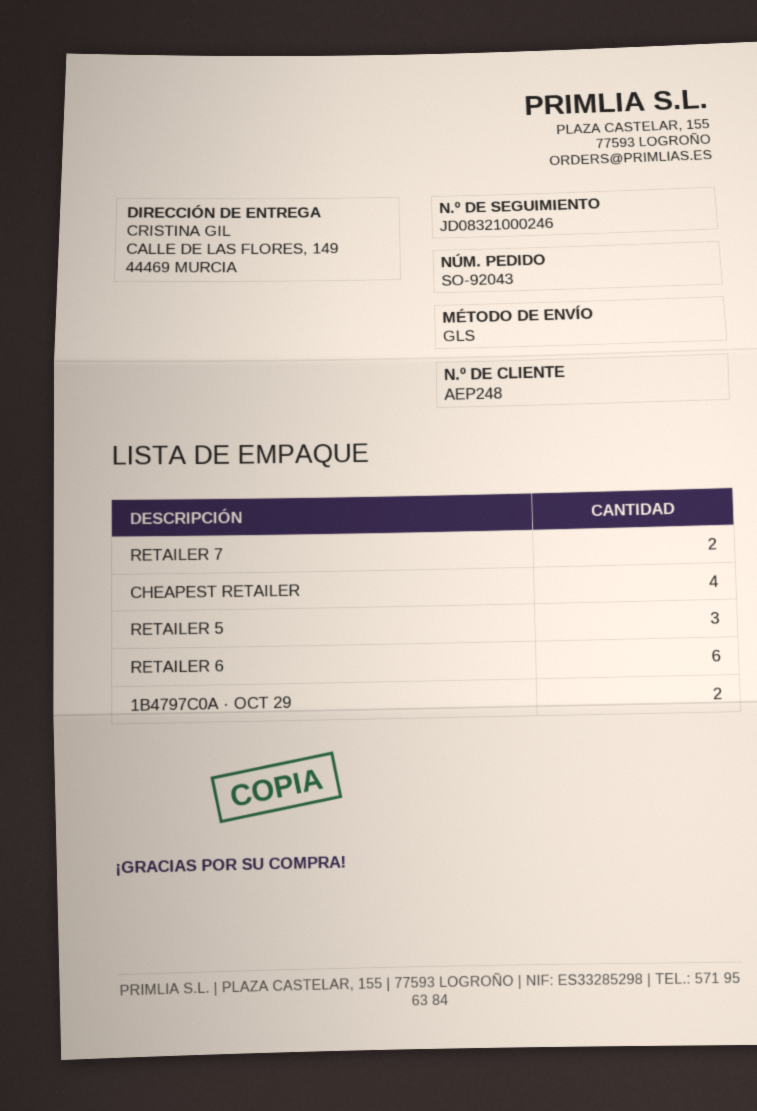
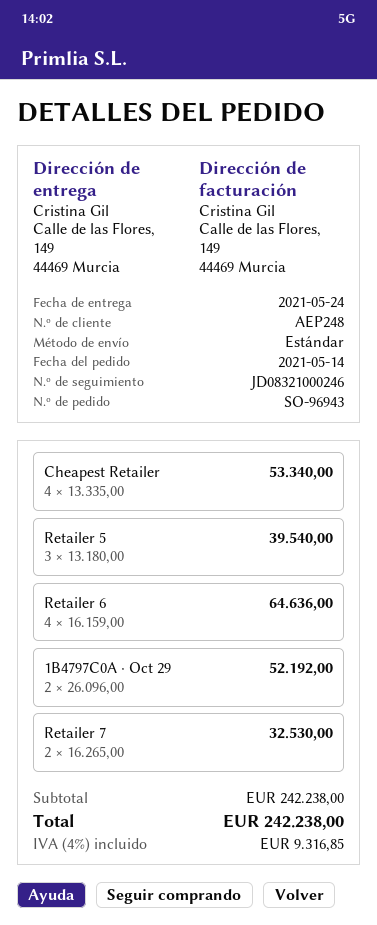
order number: SO-92043 -> SO-96943
shipping method: GLS -> standard
RETAILER 6: 6 -> 4

